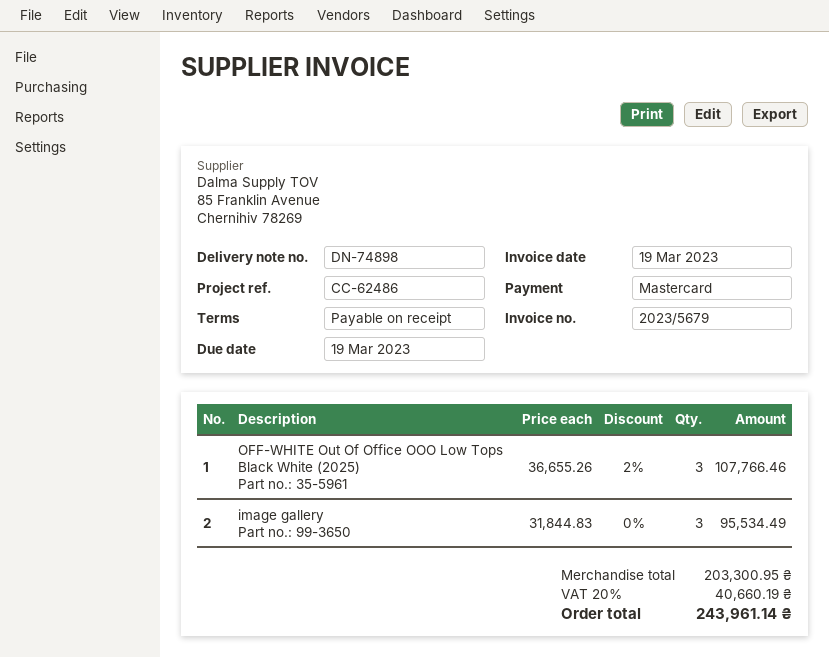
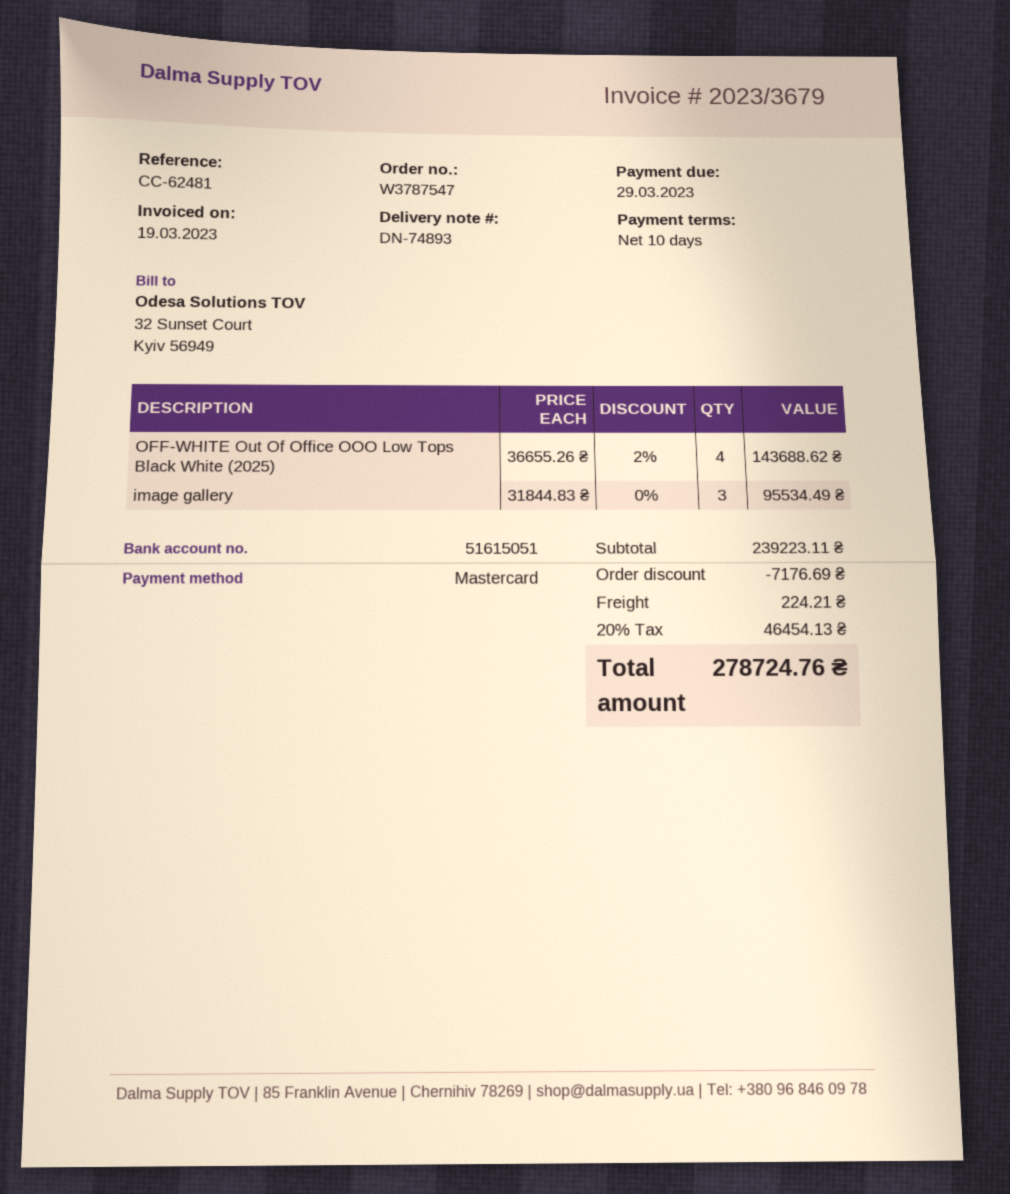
delivery note number: DN-74898 -> DN-74893
invoice number: 2023/5679 -> 2023/3679
payment terms: on receipt -> 10 days
due date: 2023-03-19 -> 2023-03-29
reference: CC-62486 -> CC-62481
OFF-WHITE Out Of Office OOO Low Tops Black White (2025): 3 x 36655.26 - 2% = 107766.46 -> 4 x 36655.26 - 2% = 143688.62
subtotal: 203300.95 -> 239223.11
discount: none -> 7176.69
shipping: none -> 224.21
tax: 20% = 40660.19 -> 20% = 46454.13
total: 243961.14 -> 278724.76

